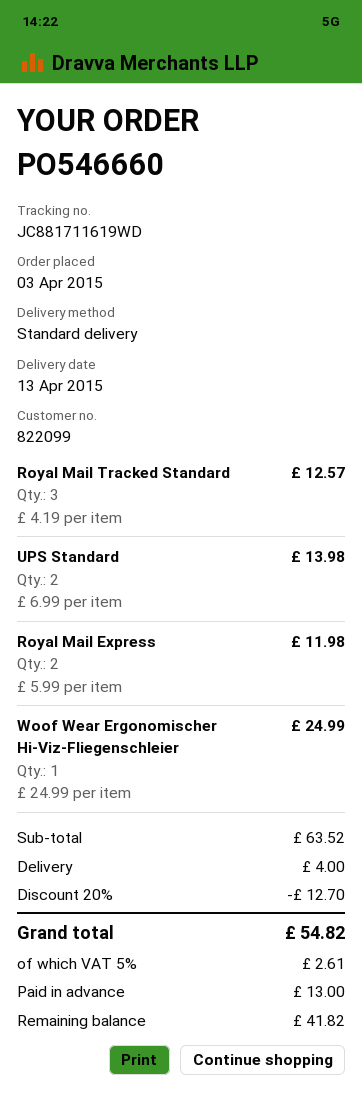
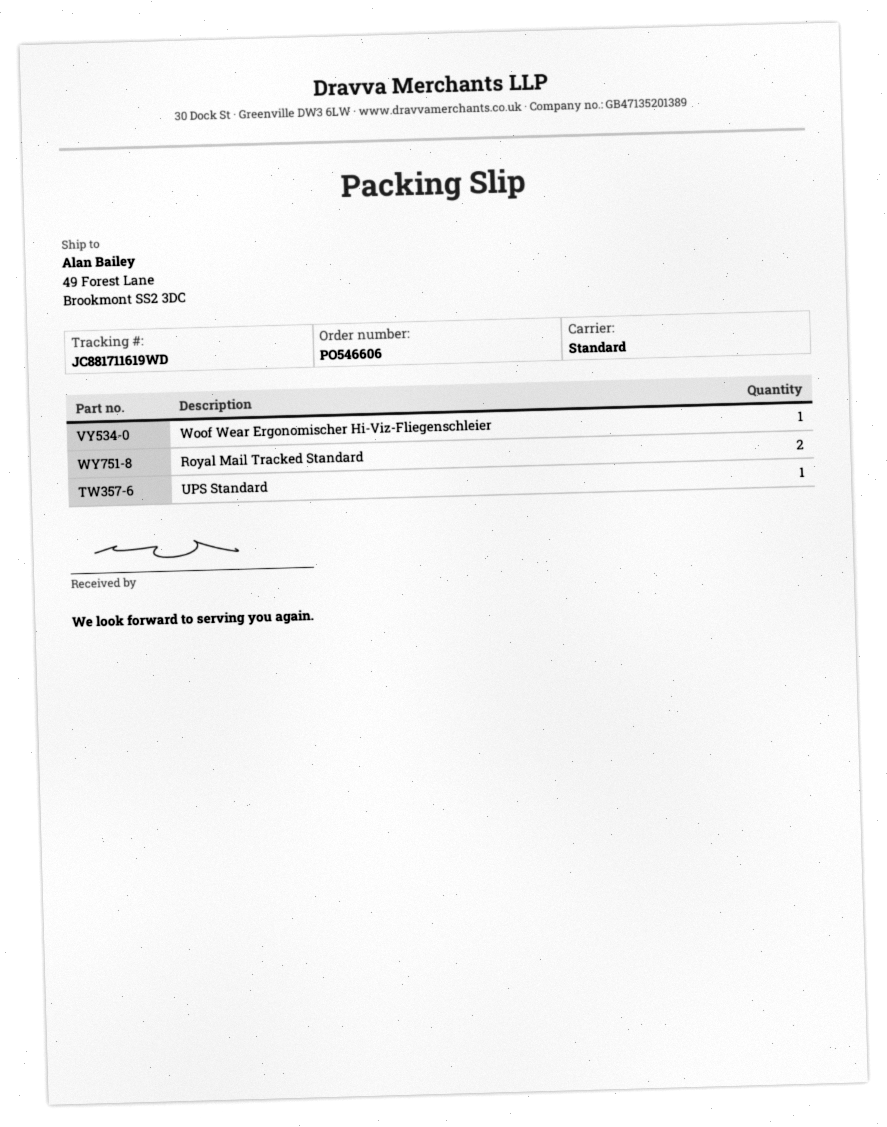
order number: PO546660 -> PO546606
Royal Mail Tracked Standard: 3 -> 2
UPS Standard: 2 -> 1
Royal Mail Express: 2 -> none

